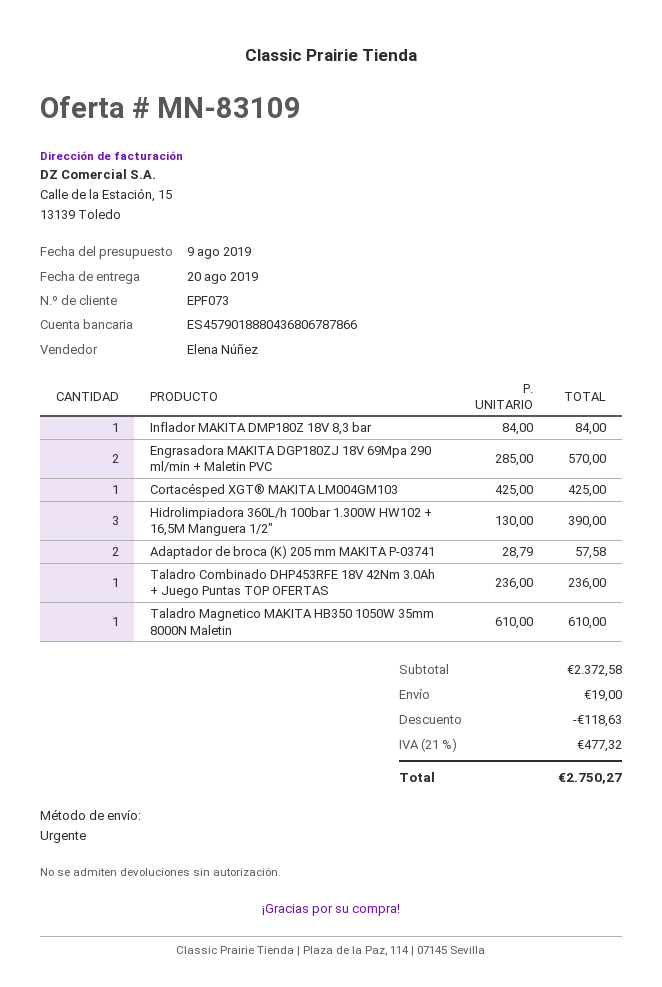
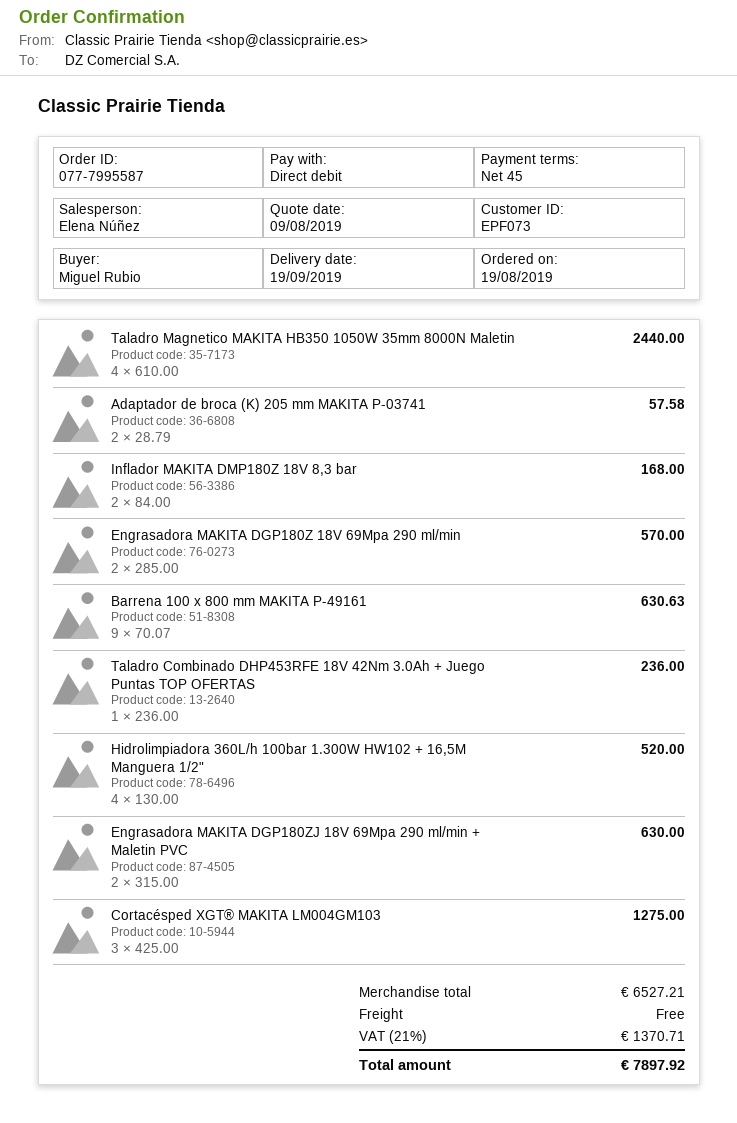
delivery date: 2019-08-20 -> 2019-09-19
Inflador MAKITA DMP180Z 18V 8,3 bar: 1 x 84.00 = 84.00 -> 2 x 84.00 = 168.00
Engrasadora MAKITA DGP180ZJ 18V 69Mpa 290 ml/min + Maletin PVC: 2 x 285.00 = 570.00 -> 2 x 315.00 = 630.00
Cortacésped XGT® MAKITA LM004GM103: 1 x 425.00 = 425.00 -> 3 x 425.00 = 1275.00
Hidrolimpiadora 360L/h 100bar 1.300W HW102 + 16,5M Manguera 1/2": 3 x 130.00 = 390.00 -> 4 x 130.00 = 520.00
Taladro Magnetico MAKITA HB350 1050W 35mm 8000N Maletin: 1 x 610.00 = 610.00 -> 4 x 610.00 = 2440.00
Engrasadora MAKITA DGP180Z 18V 69Mpa 290 ml/min: none -> 2 x 285.00 = 570.00
Barrena 100 x 800 mm MAKITA P-49161: none -> 9 x 70.07 = 630.63
subtotal: 2372.58 -> 6527.21
discount: 118.63 -> none
shipping: 19.00 -> 0.00
tax: 21% = 477.32 -> 21% = 1370.71
total: 2750.27 -> 7897.92

